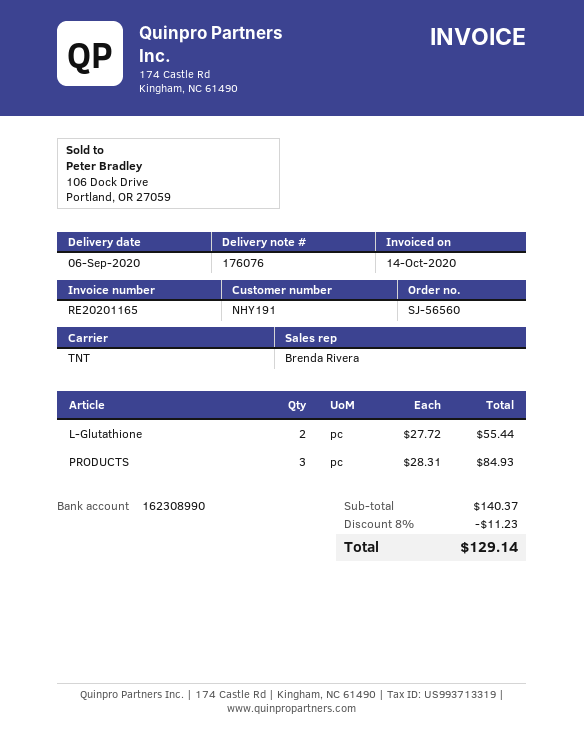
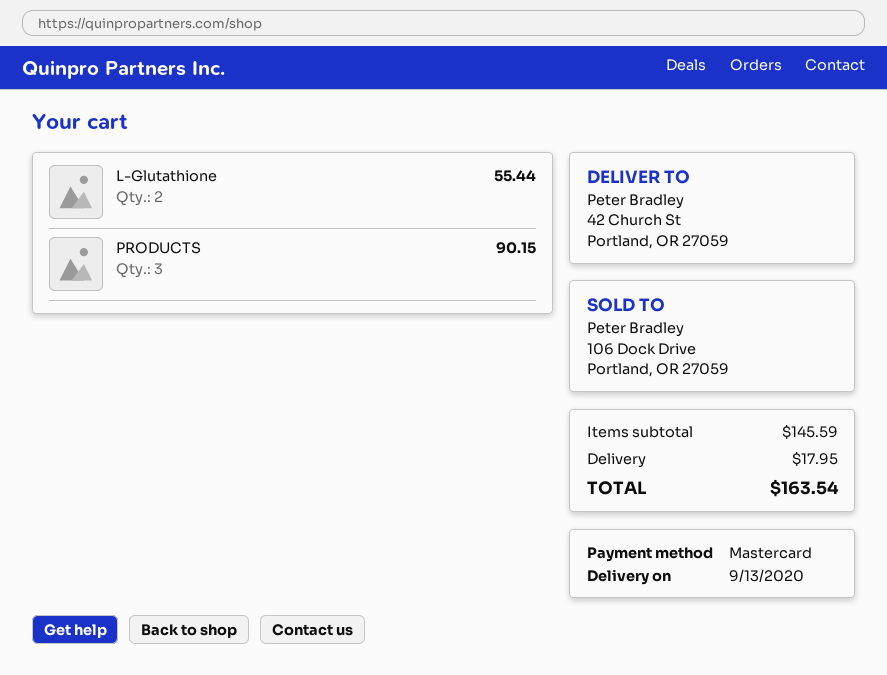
delivery date: 2020-09-06 -> 2020-09-13
PRODUCTS: 3 for 84.93 -> 3 for 90.15
subtotal: 140.37 -> 145.59
discount: 8% = 11.23 -> none
shipping: none -> 17.95
total: 129.14 -> 163.54

